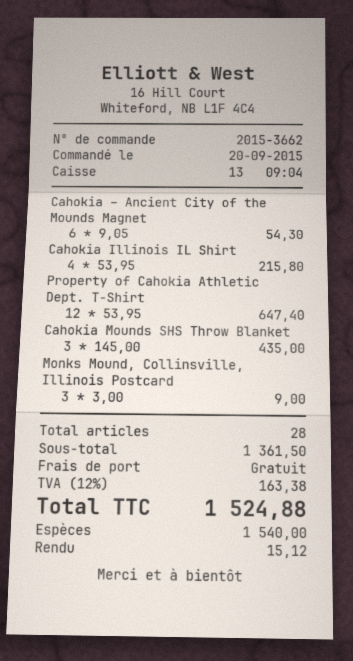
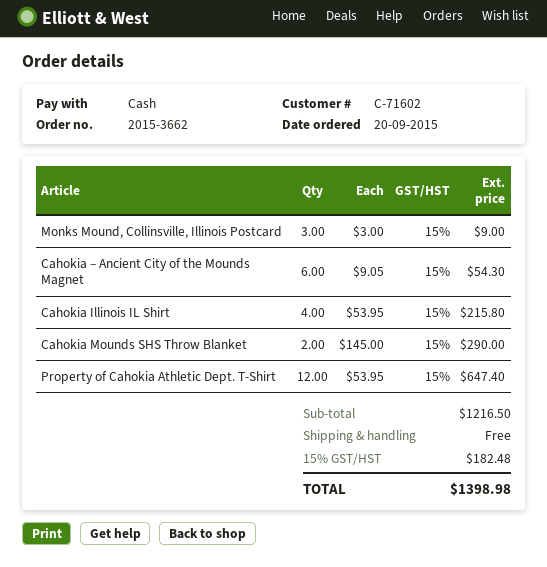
Cahokia Mounds SHS Throw Blanket: 3 x 145.00 = 435.00 -> 2 x 145.00 = 290.00
subtotal: 1361.50 -> 1216.50
tax: 12% = 163.38 -> 15% = 182.48
total: 1524.88 -> 1398.98

